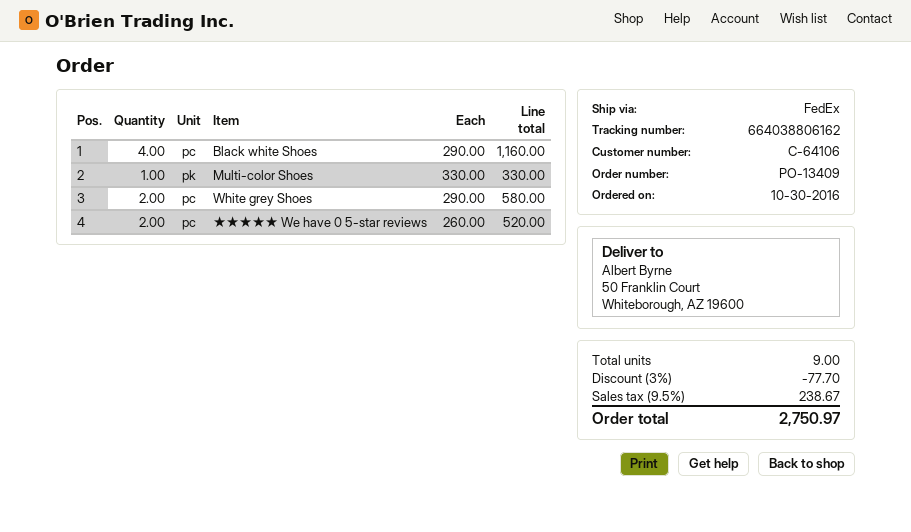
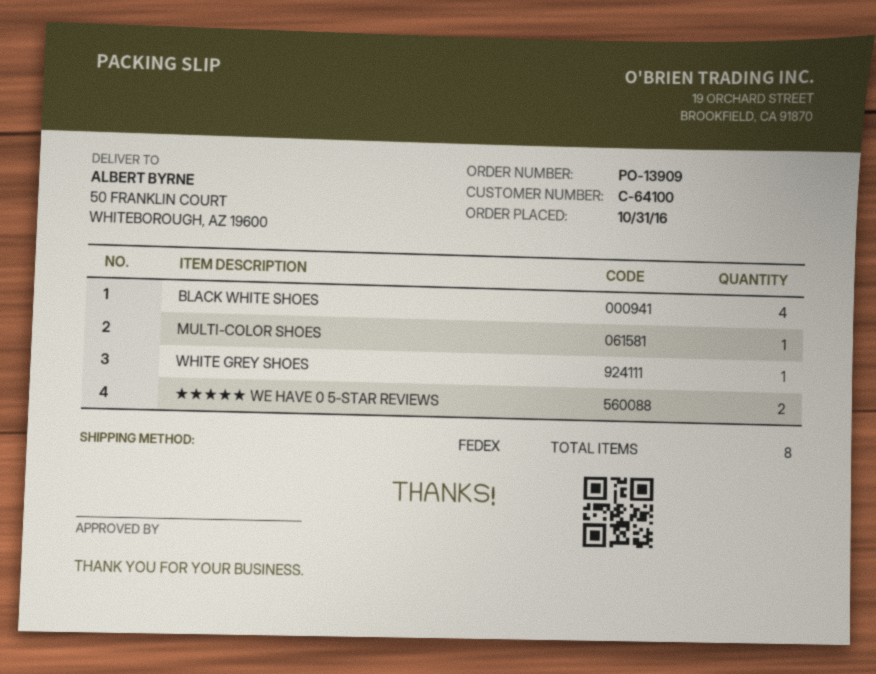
order number: PO-13409 -> PO-13909
order date: 2016-10-30 -> 2016-10-31
customer number: C-64106 -> C-64100
White grey Shoes: 2 -> 1
total quantity: 9 -> 8

